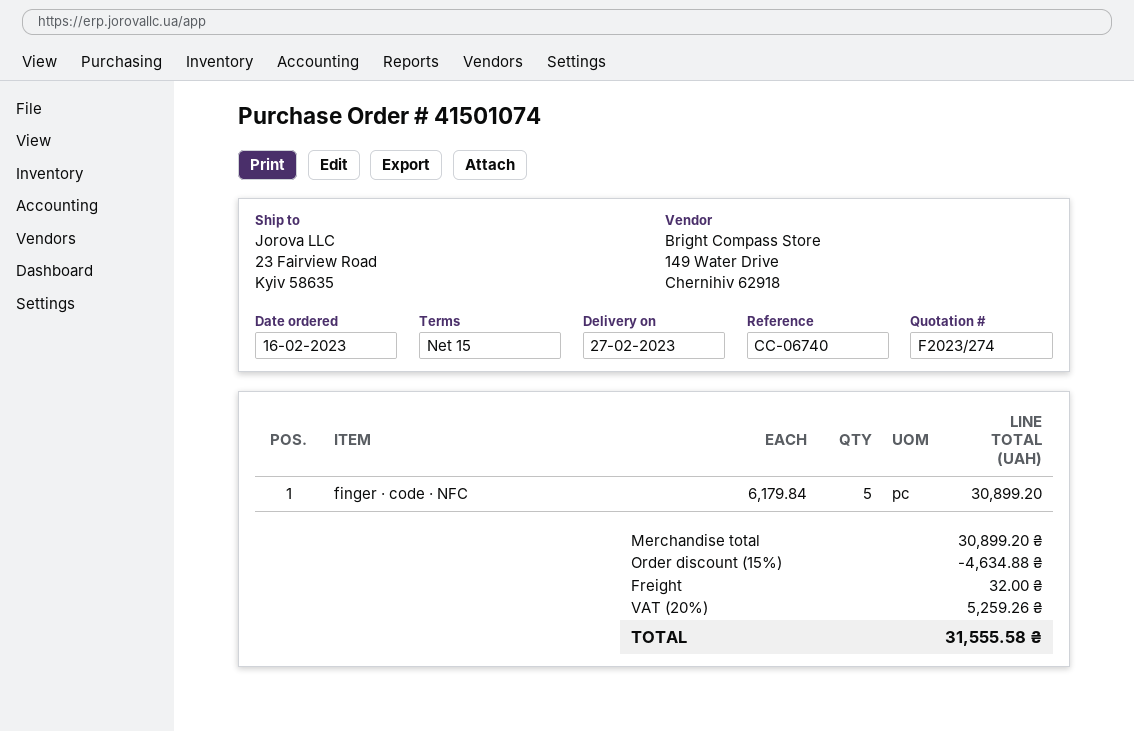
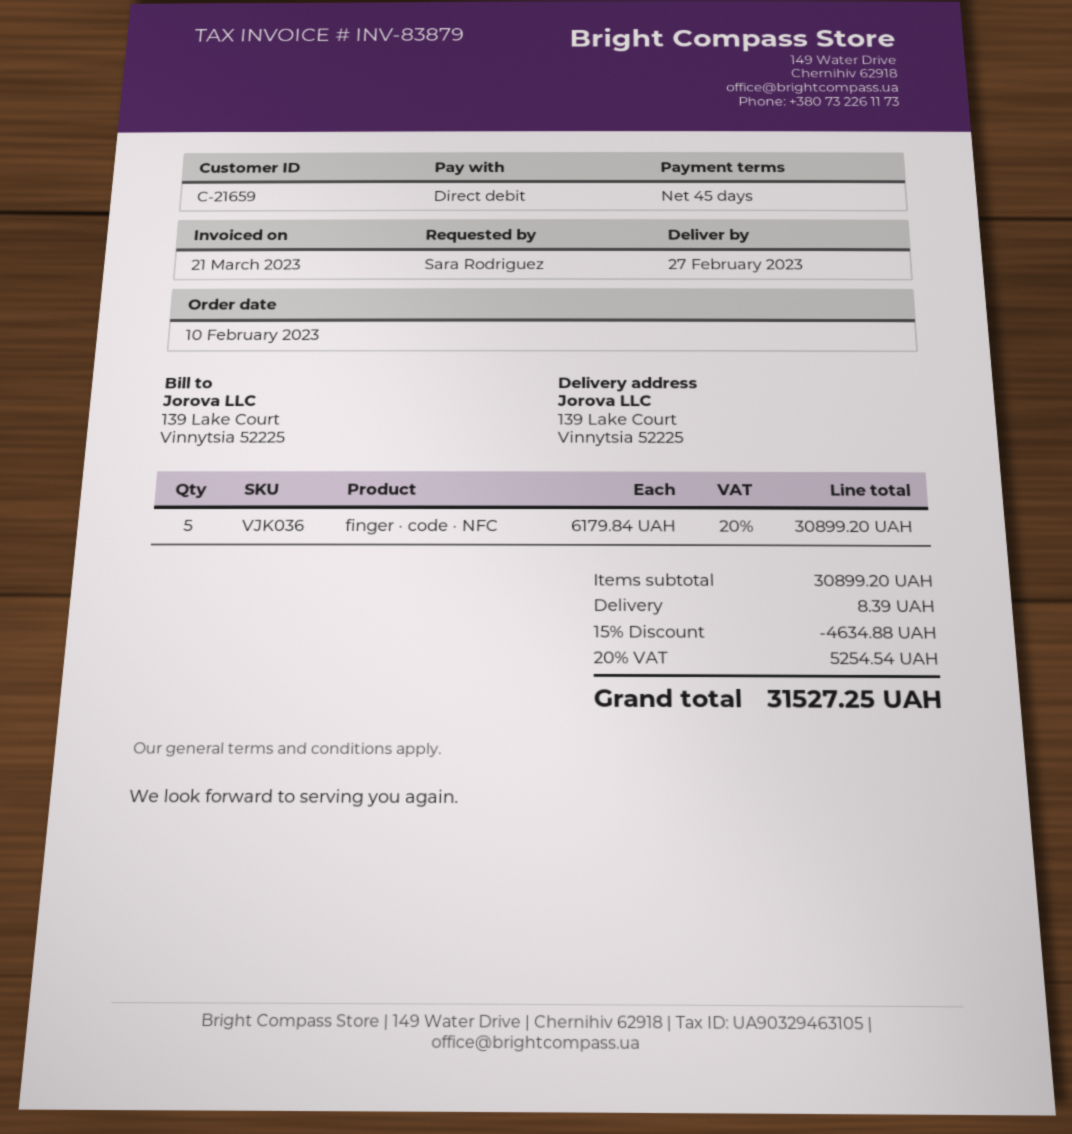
order date: 2023-02-16 -> 2023-02-10
payment terms: 15 days -> 45 days
ship to: 23 Fairview Road, Kyiv 58635 -> 139 Lake Court, Vinnytsia 52225
shipping: 32.00 -> 8.39
tax: 20% = 5259.26 -> 20% = 5254.54
total: 31555.58 -> 31527.25

